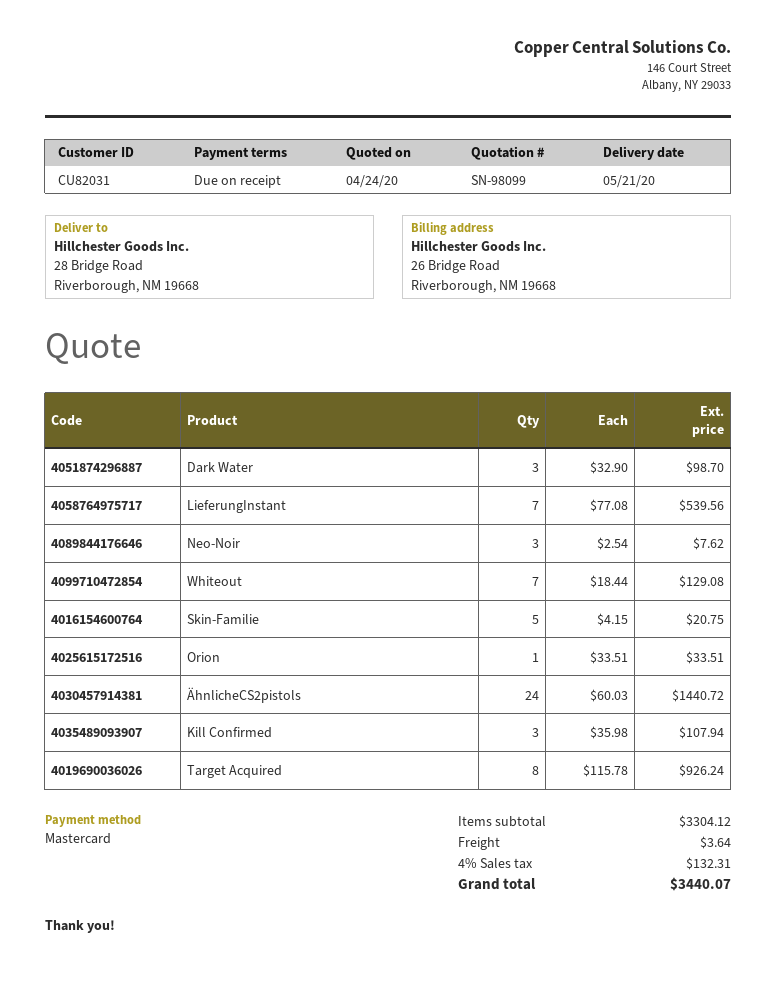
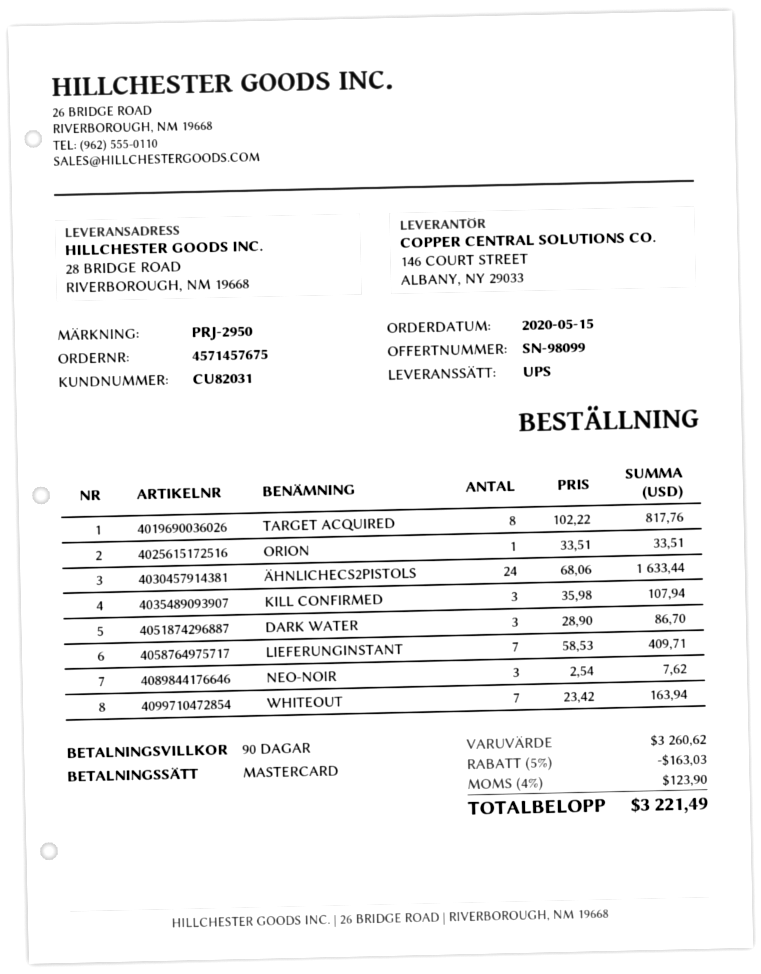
payment terms: on receipt -> 90 days
Dark Water: 3 x 32.90 = 98.70 -> 3 x 28.90 = 86.70
LieferungInstant: 7 x 77.08 = 539.56 -> 7 x 58.53 = 409.71
Whiteout: 7 x 18.44 = 129.08 -> 7 x 23.42 = 163.94
Skin-Familie: 5 x 4.15 = 20.75 -> none
ÄhnlicheCS2pistols: 24 x 60.03 = 1440.72 -> 24 x 68.06 = 1633.44
Target Acquired: 8 x 115.78 = 926.24 -> 8 x 102.22 = 817.76
subtotal: 3304.12 -> 3260.62
discount: none -> 5% = 163.03
shipping: 3.64 -> none
tax: 4% = 132.31 -> 4% = 123.90
total: 3440.07 -> 3221.49

